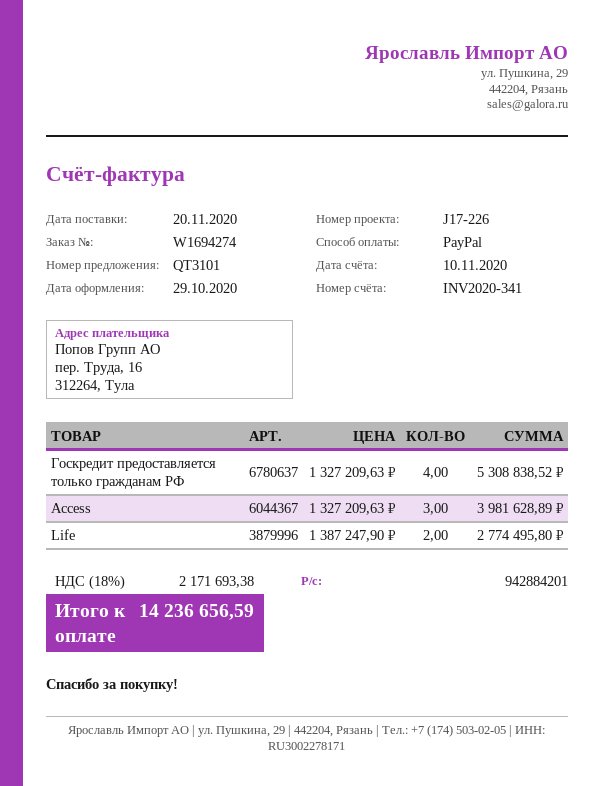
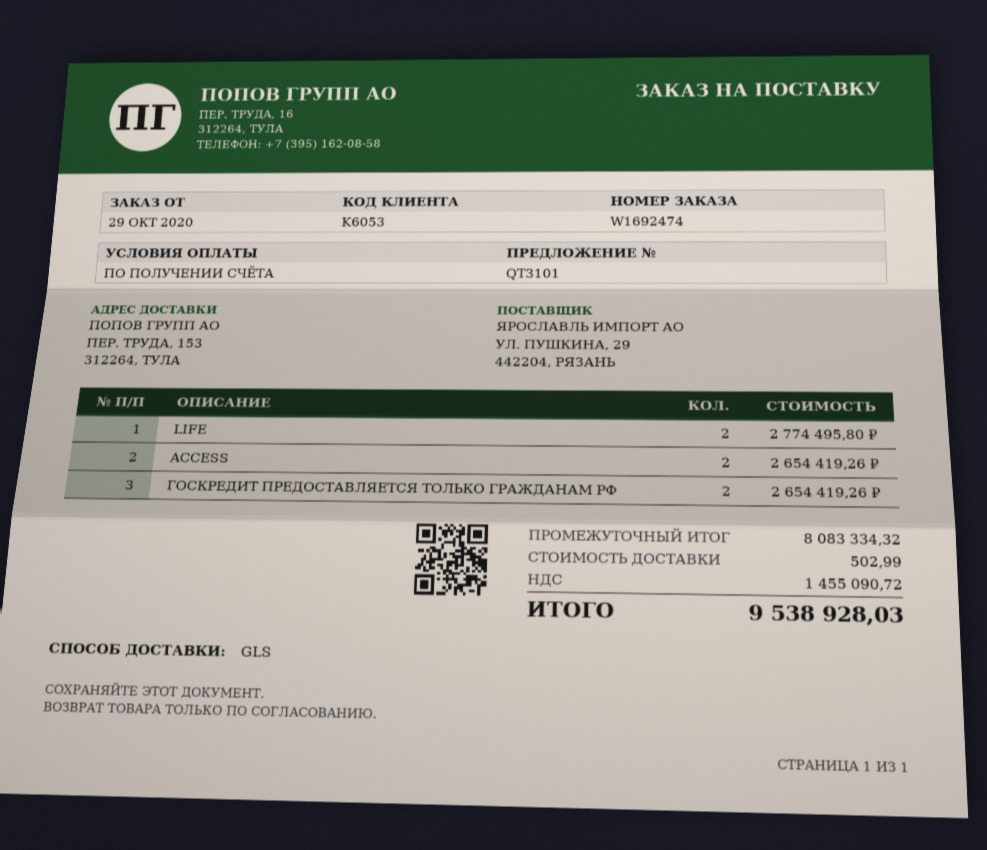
order number: W1694274 -> W1692474
Госкредит предоставляется только гражданам РФ: 4 for 5308838.52 -> 2 for 2654419.26
Access: 3 for 3981628.89 -> 2 for 2654419.26
shipping: none -> 502.99
tax: 2171693.38 -> 1455090.72
total: 14236656.59 -> 9538928.03

